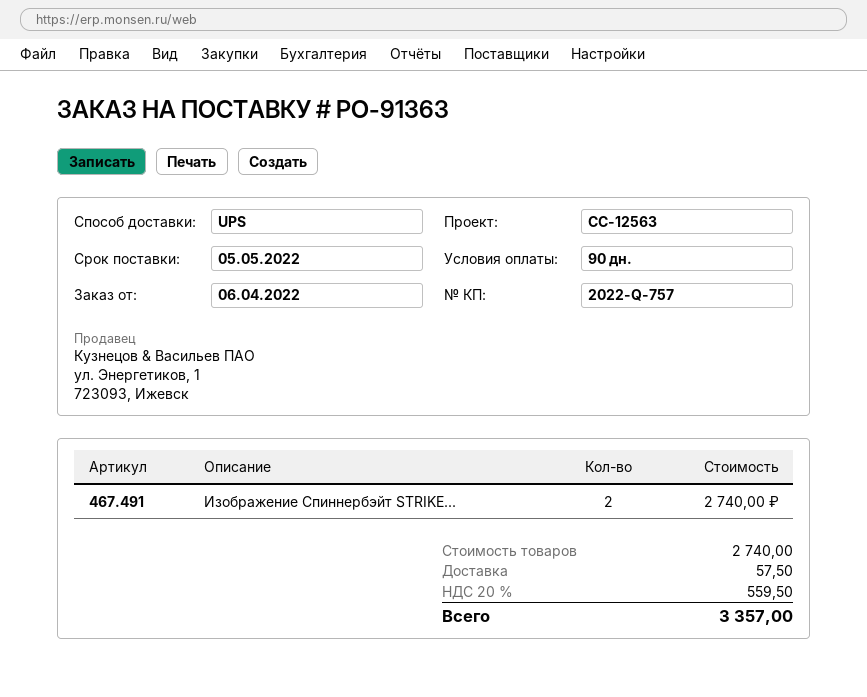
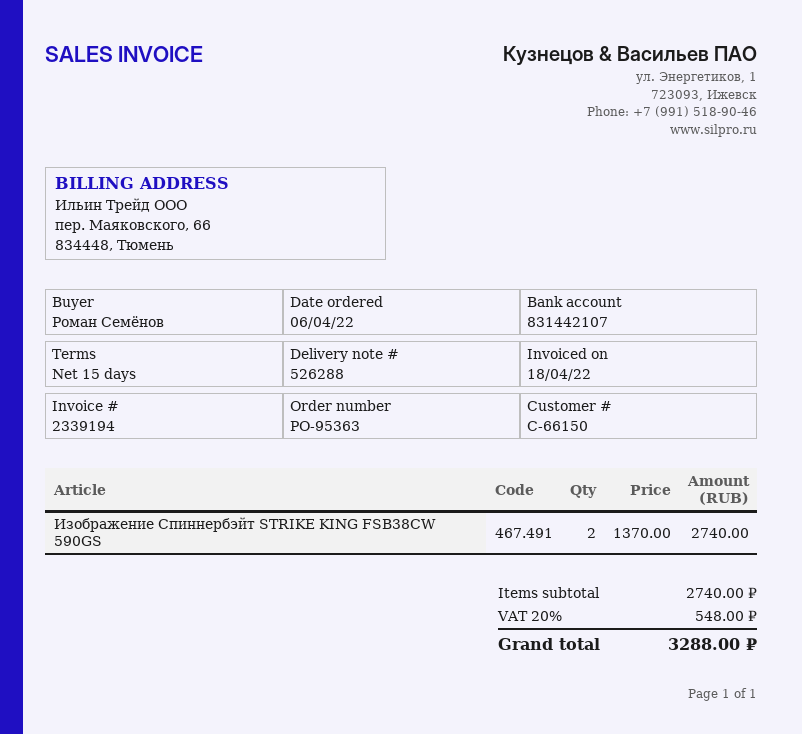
order number: PO-91363 -> PO-95363
payment terms: 90 days -> 15 days
shipping: 57.50 -> none
tax: 20% = 559.50 -> 20% = 548.00
total: 3357.00 -> 3288.00

